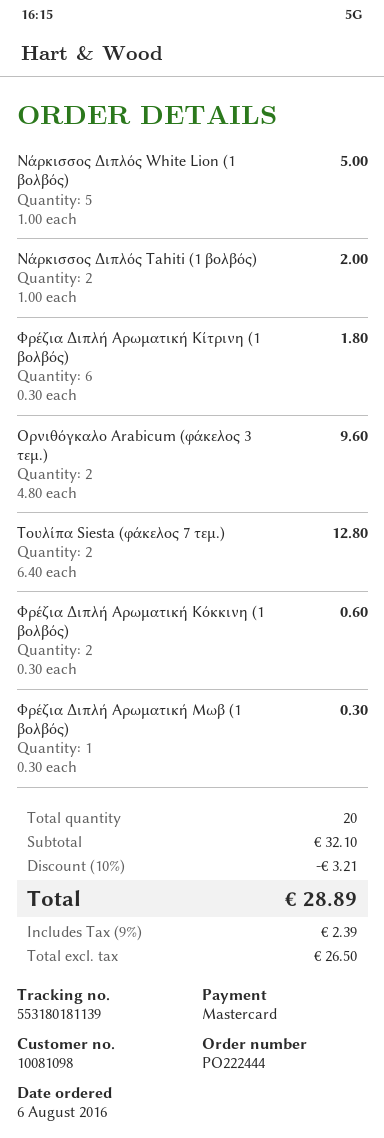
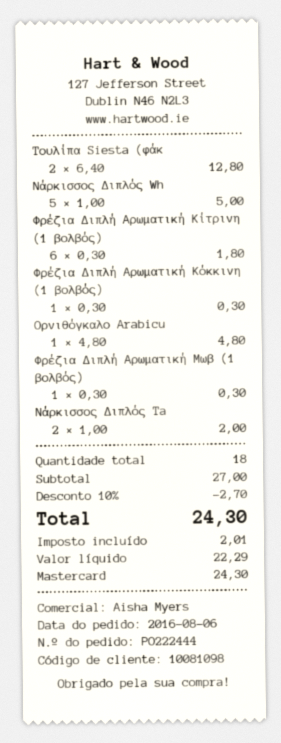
Ορνιθόγκαλο Arabicum (φάκελος 3 τεμ.): 2 x 4.80 = 9.60 -> 1 x 4.80 = 4.80
Φρέζια Διπλή Αρωματική Κόκκινη (1 βολβός): 2 x 0.30 = 0.60 -> 1 x 0.30 = 0.30
total quantity: 20 -> 18
subtotal: 32.10 -> 27.00
discount: 10% = 3.21 -> 10% = 2.70
net: 26.50 -> 22.29
tax: 2.39 -> 2.01
total: 28.89 -> 24.30

